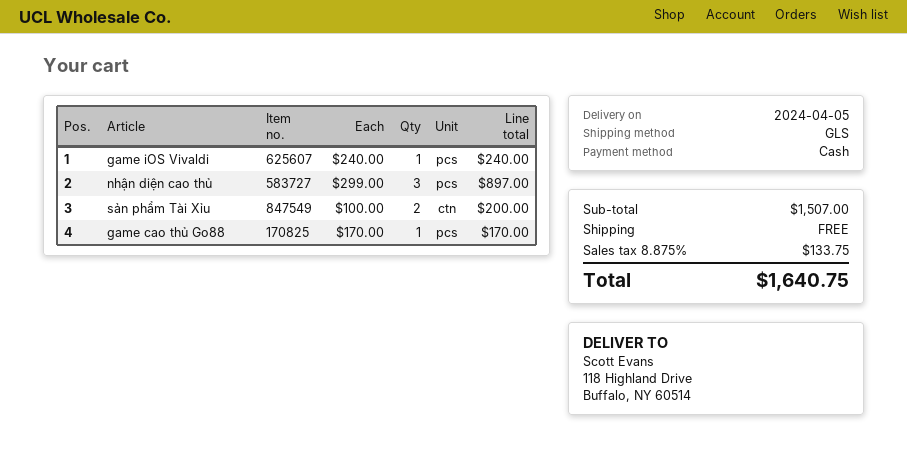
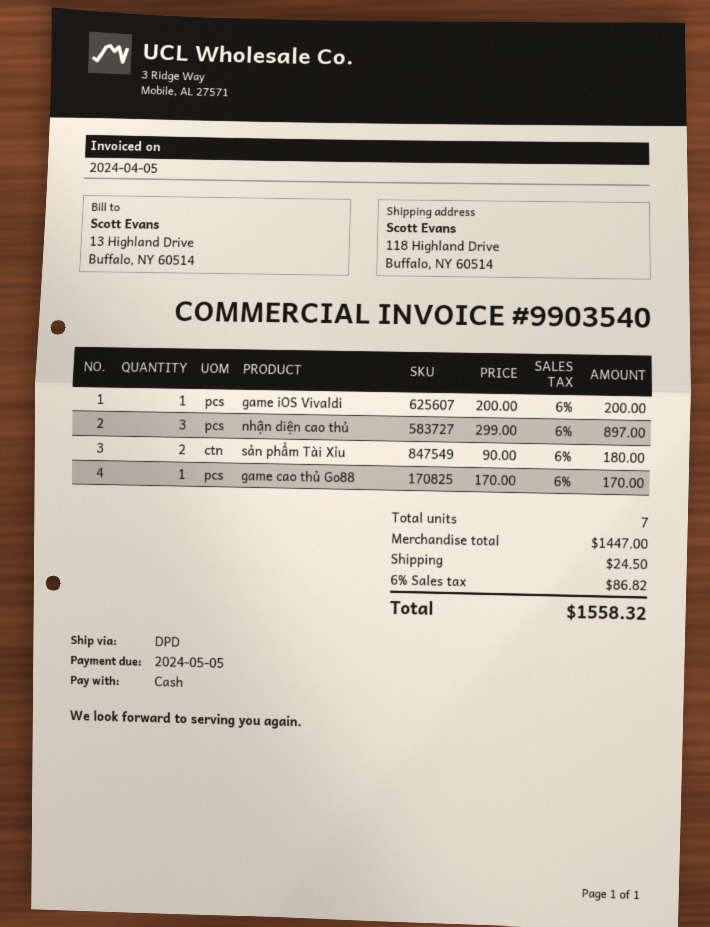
shipping method: GLS -> DPD
game iOS Vivaldi: 1 x 240.00 = 240.00 -> 1 x 200.00 = 200.00
sản phẩm Tài Xỉu: 2 x 100.00 = 200.00 -> 2 x 90.00 = 180.00
subtotal: 1507.00 -> 1447.00
shipping: 0.00 -> 24.50
tax: 8.875% = 133.75 -> 6% = 86.82
total: 1640.75 -> 1558.32

